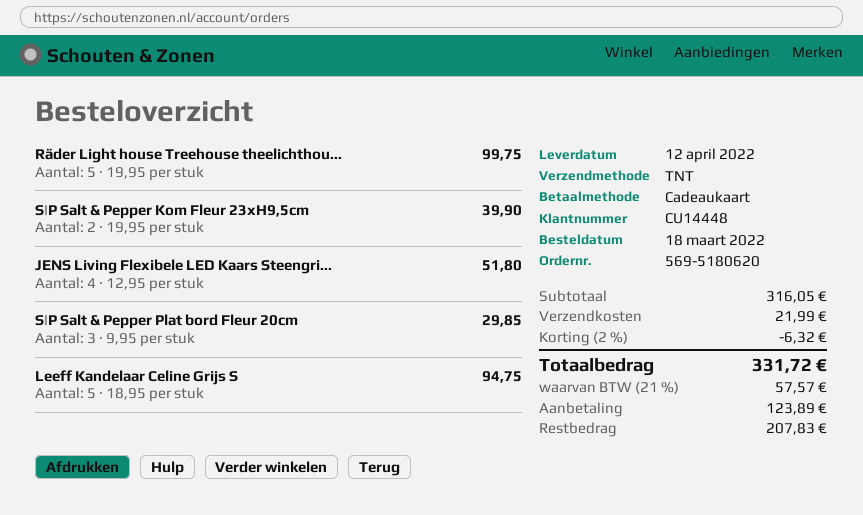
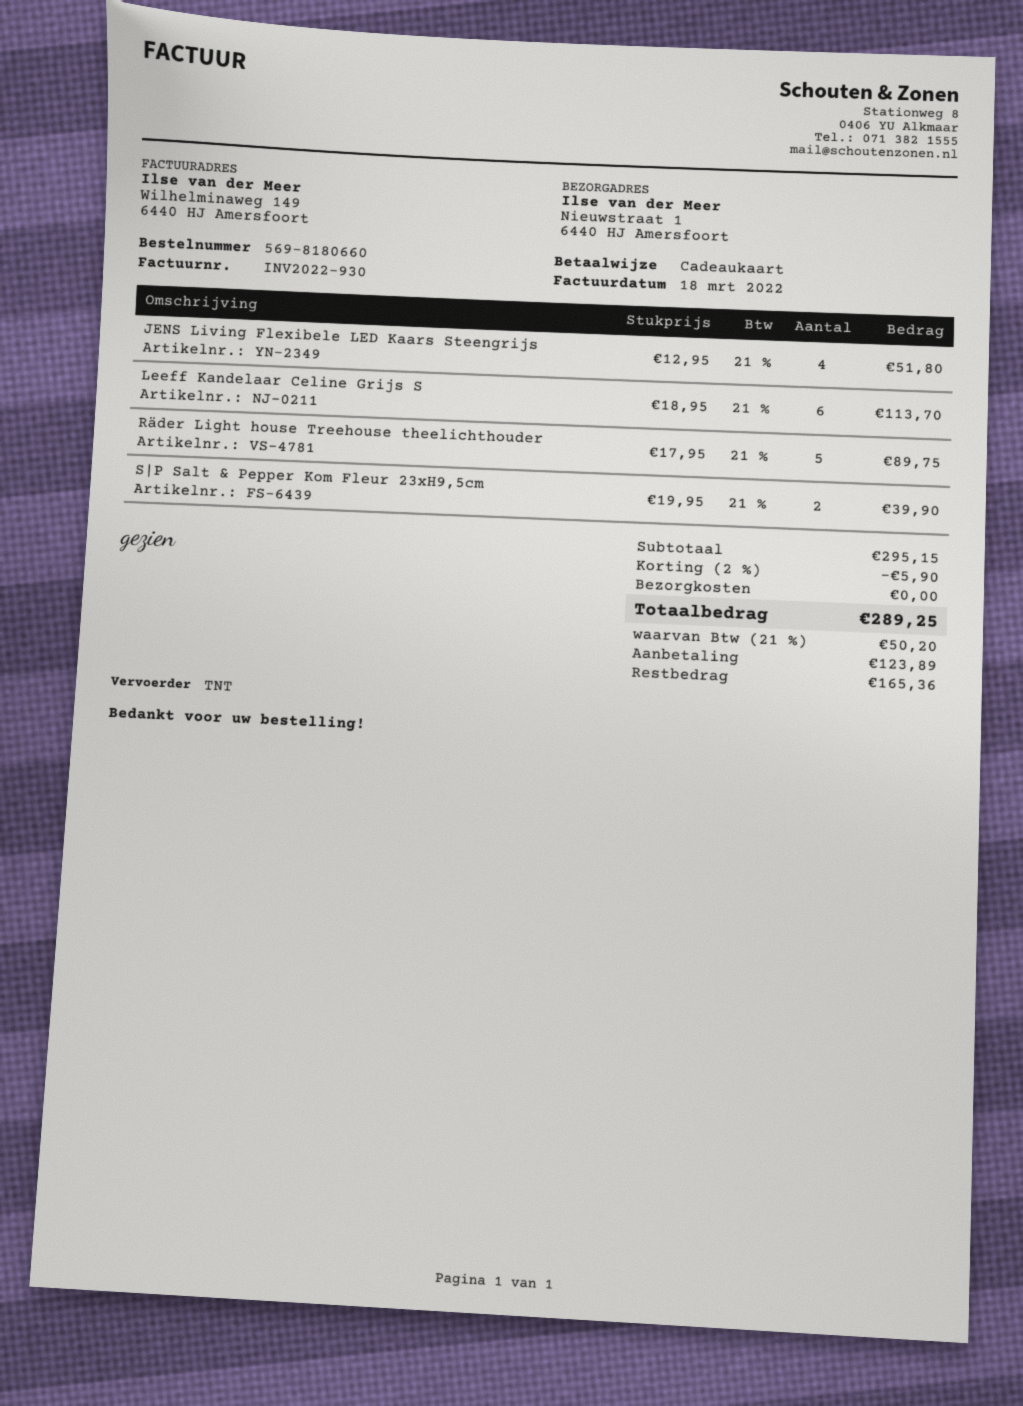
order number: 569-5180620 -> 569-8180660
Räder Light house Treehouse theelichthou...: 5 x 19.95 = 99.75 -> 5 x 17.95 = 89.75
S|P Salt & Pepper Plat bord Fleur 20cm: 3 x 9.95 = 29.85 -> none
Leeff Kandelaar Celine Grijs S: 5 x 18.95 = 94.75 -> 6 x 18.95 = 113.70
subtotal: 316.05 -> 295.15
discount: 2% = 6.32 -> 2% = 5.90
shipping: 21.99 -> 0.00
tax: 21% = 57.57 -> 21% = 50.20
total: 331.72 -> 289.25
balance: 207.83 -> 165.36

